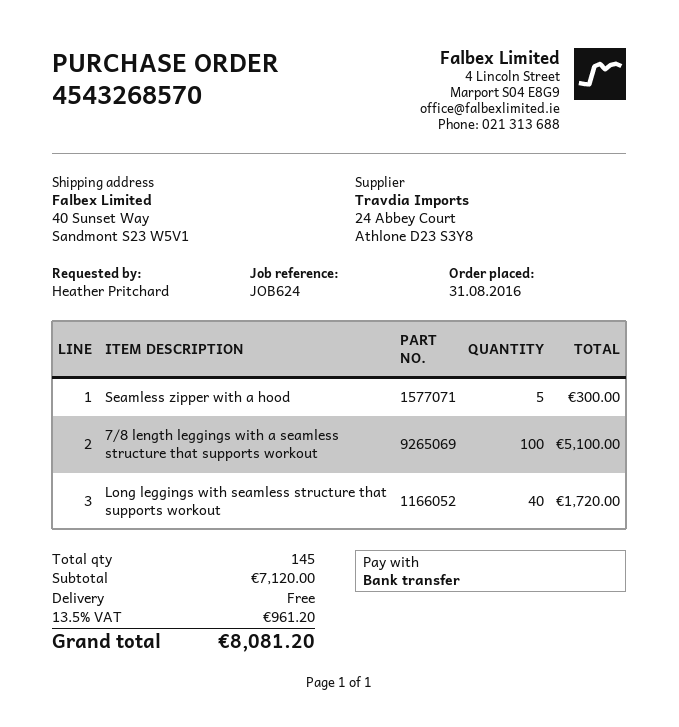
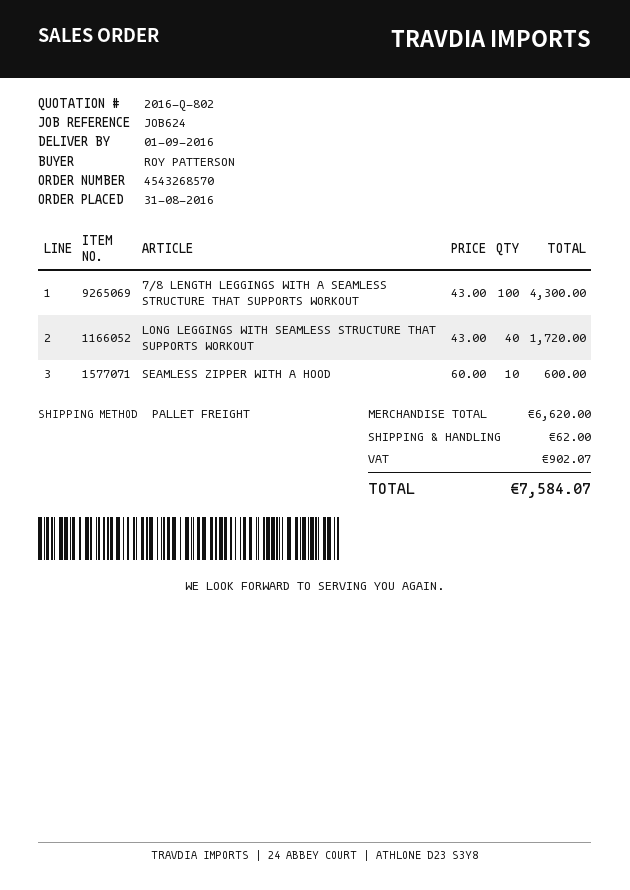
ordered by: Heather Pritchard -> ROY PATTERSON
Seamless zipper with a hood: 5 for 300.00 -> 10 for 600.00
7/8 length leggings with a seamless structure that supports workout: 100 for 5100.00 -> 100 for 4300.00
subtotal: 7120.00 -> 6620.00
shipping: 0.00 -> 62.00
tax: 961.20 -> 902.07
total: 8081.20 -> 7584.07

